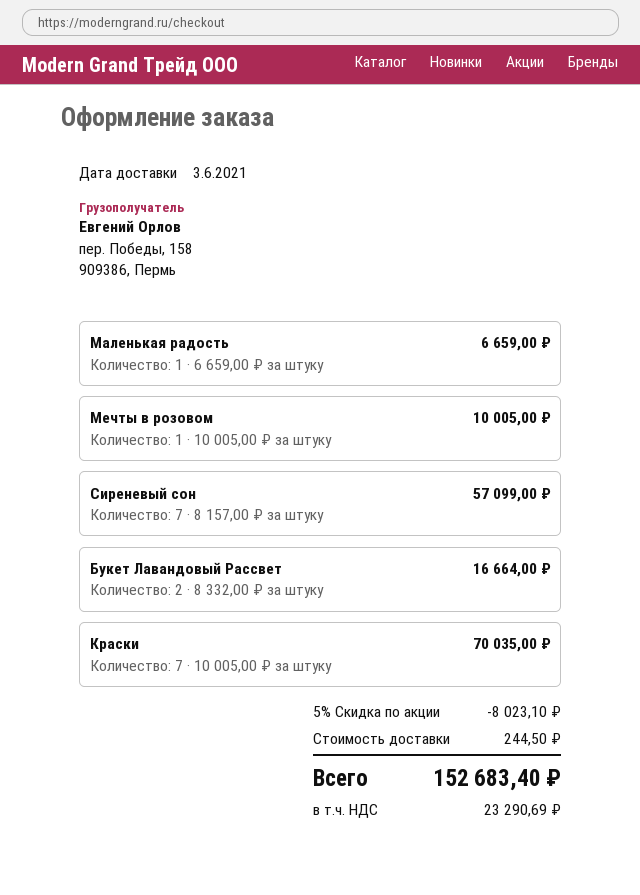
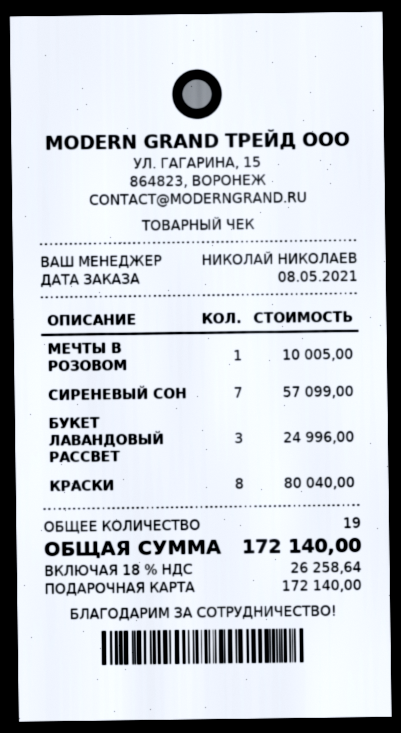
Маленькая радость: 1 for 6659.00 -> none
Букет Лавандовый Рассвет: 2 for 16664.00 -> 3 for 24996.00
Краски: 7 for 70035.00 -> 8 for 80040.00
discount: 5% = 8023.10 -> none
shipping: 244.50 -> none
tax: 23290.69 -> 26258.64
total: 152683.40 -> 172140.00

